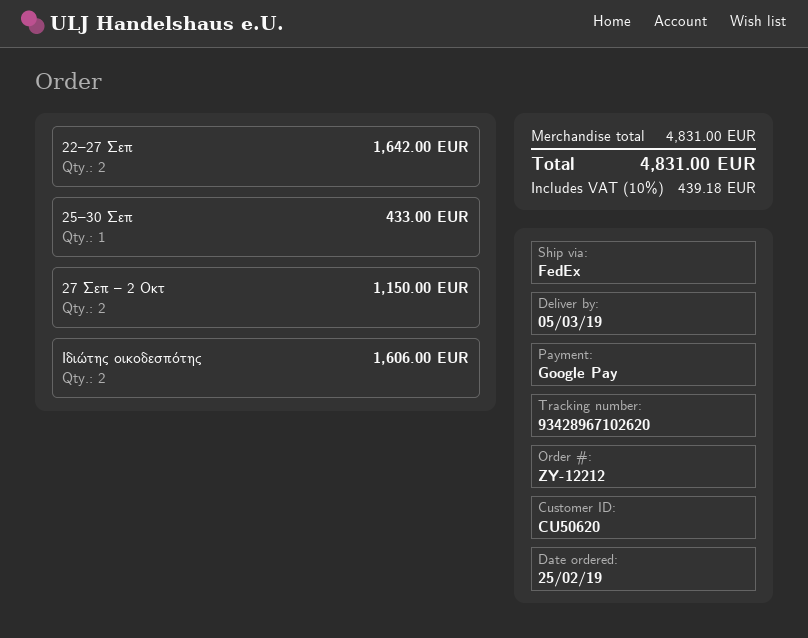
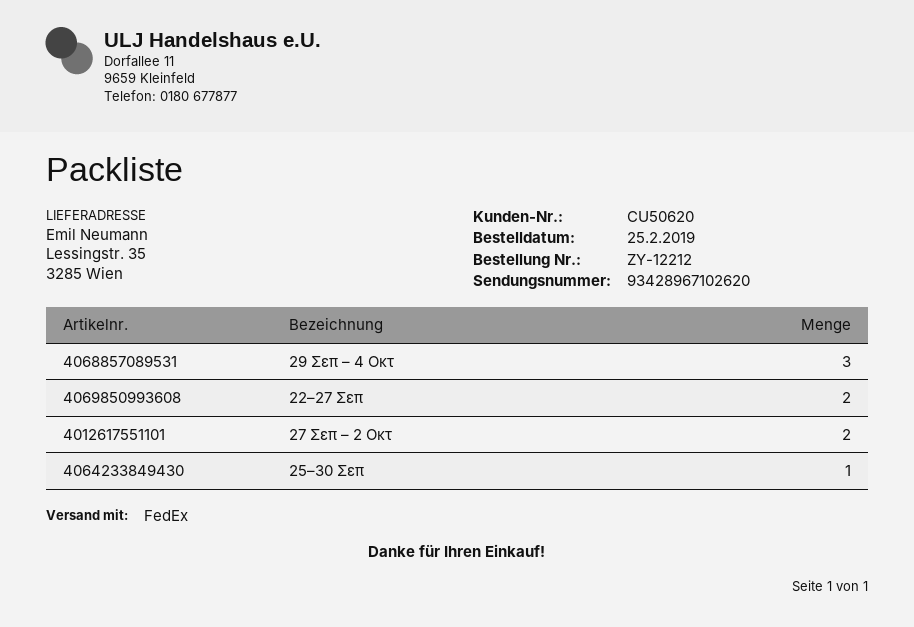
Ιδιώτης οικοδεσπότης: 2 -> none
29 Σεπ – 4 Οκτ: none -> 3

